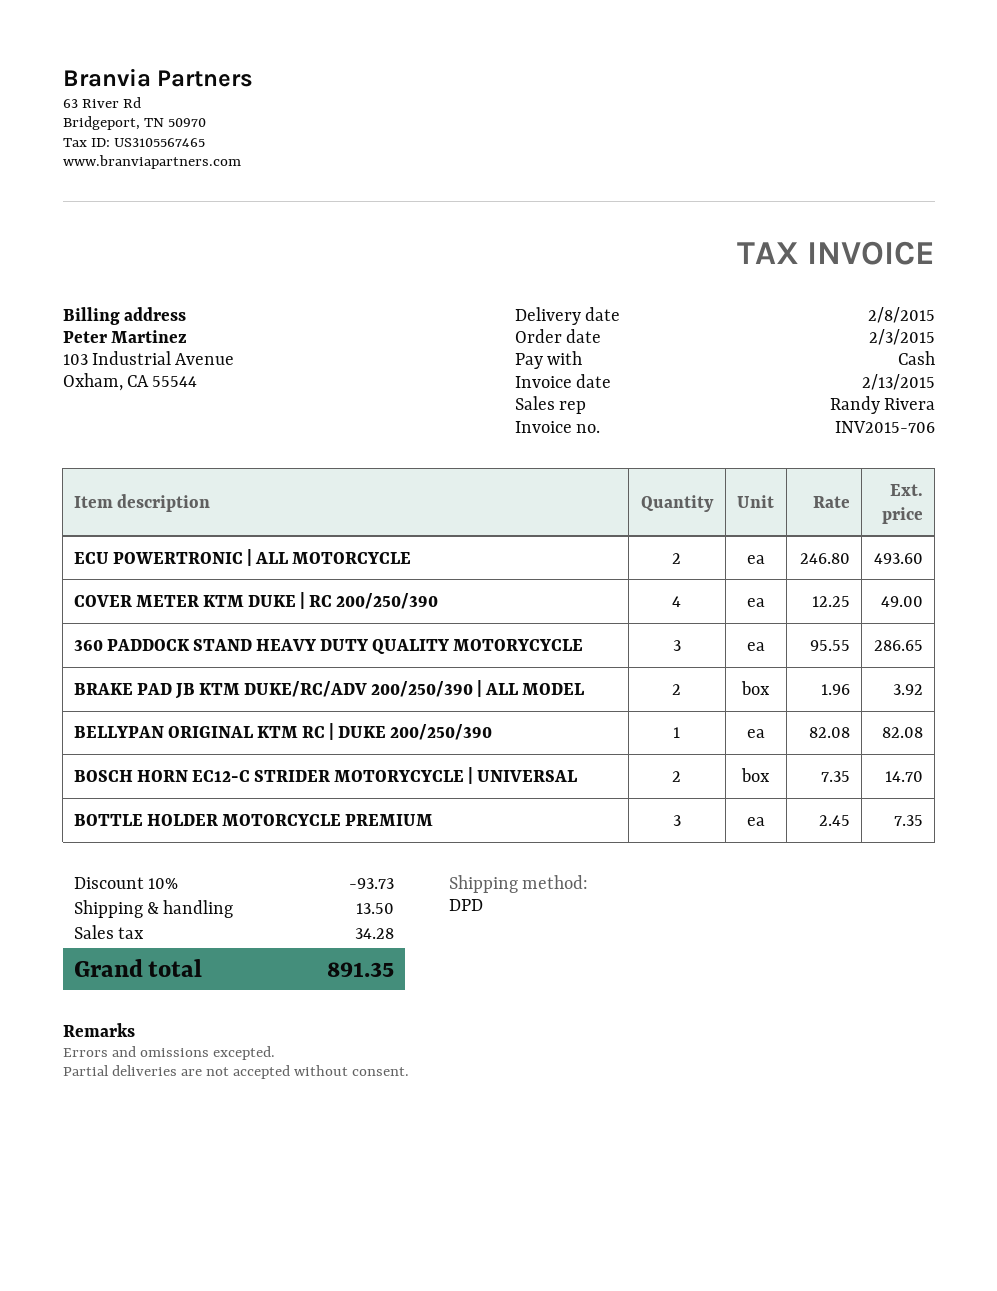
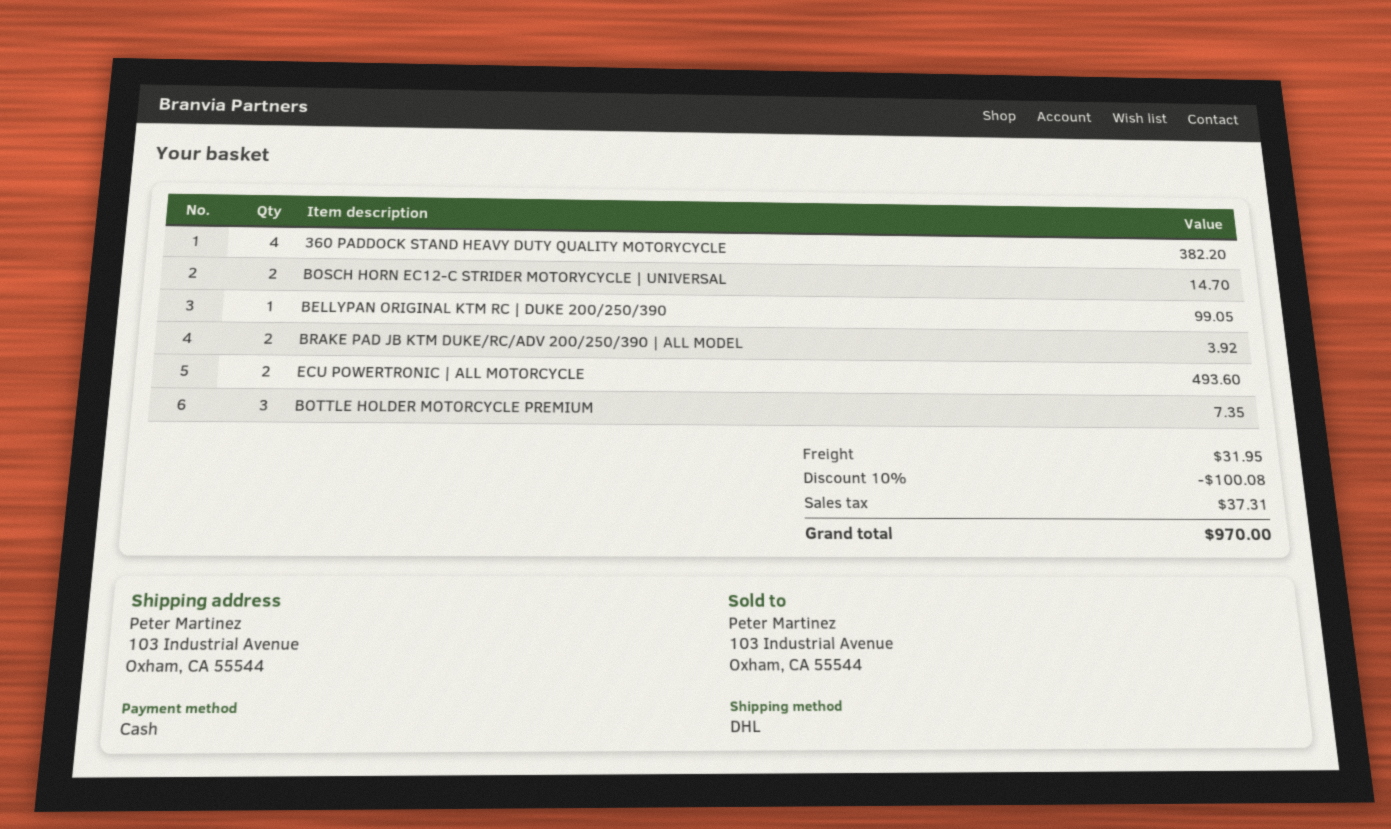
shipping method: DPD -> DHL
COVER METER KTM DUKE | RC 200/250/390: 4 for 49.00 -> none
360 PADDOCK STAND HEAVY DUTY QUALITY MOTORYCYCLE: 3 for 286.65 -> 4 for 382.20
BELLYPAN ORIGINAL KTM RC | DUKE 200/250/390: 1 for 82.08 -> 1 for 99.05
discount: 10% = 93.73 -> 10% = 100.08
shipping: 13.50 -> 31.95
tax: 34.28 -> 37.31
total: 891.35 -> 970.00

